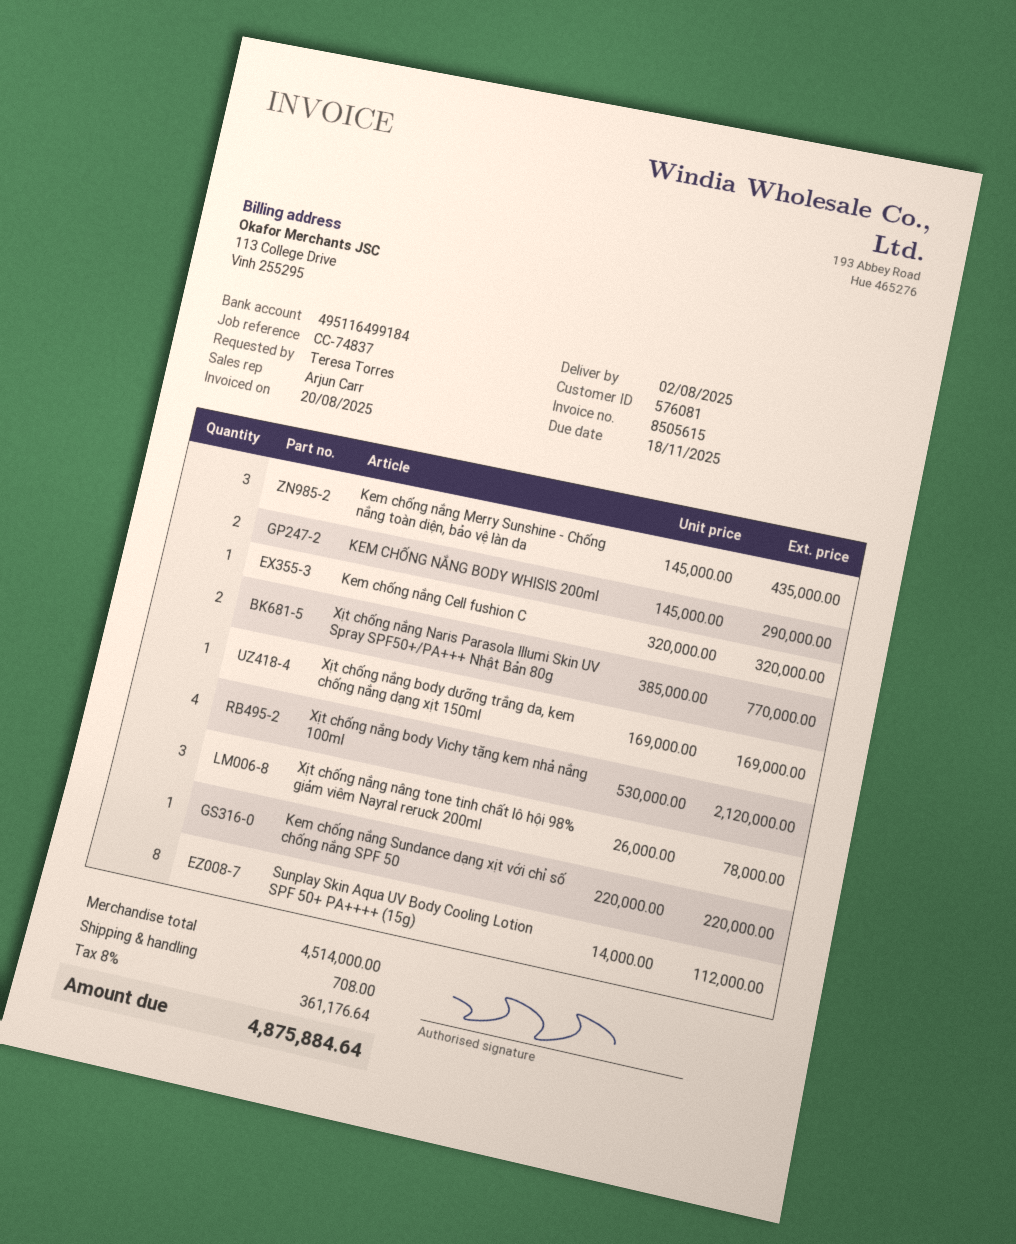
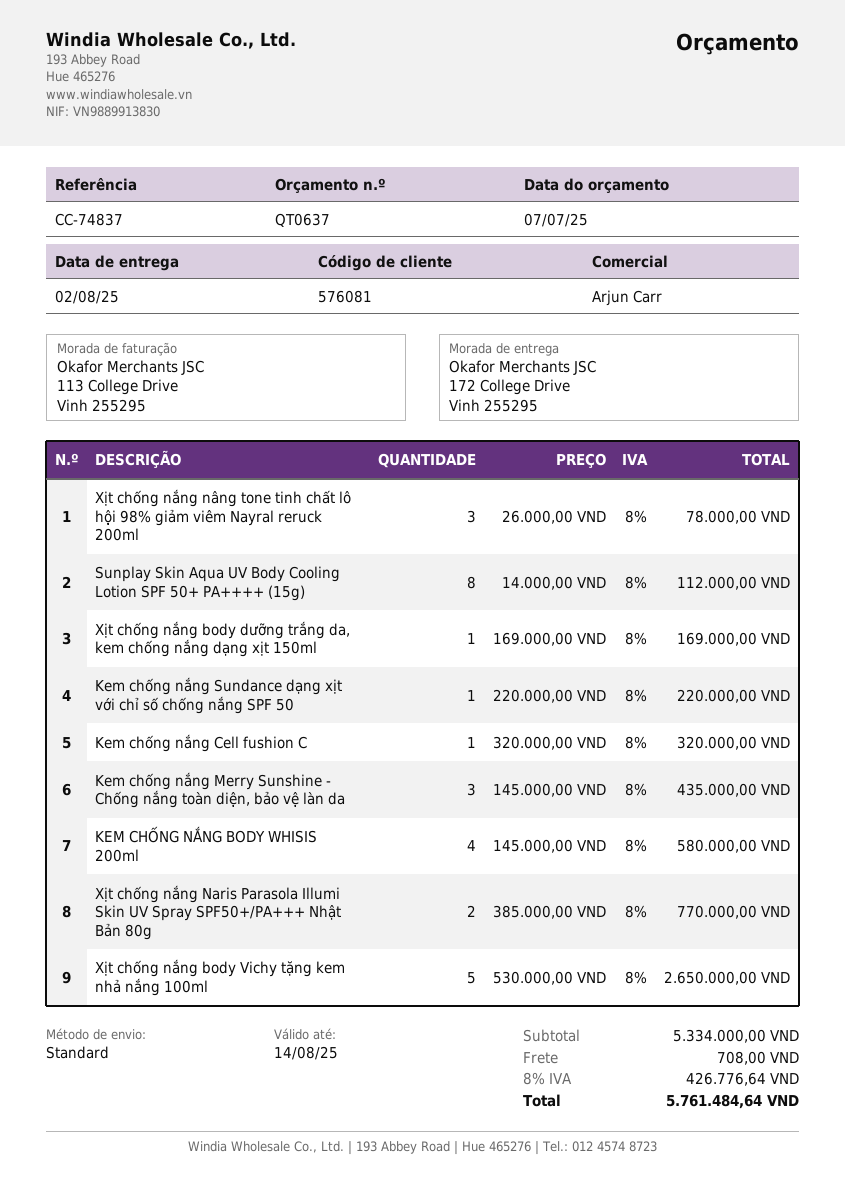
KEM CHỐNG NẮNG BODY WHISIS 200ml: 2 x 145000.00 = 290000.00 -> 4 x 145000.00 = 580000.00
Xịt chống nắng body Vichy tặng kem nhả nắng 100ml: 4 x 530000.00 = 2120000.00 -> 5 x 530000.00 = 2650000.00
subtotal: 4514000.00 -> 5334000.00
tax: 8% = 361176.64 -> 8% = 426776.64
total: 4875884.64 -> 5761484.64

